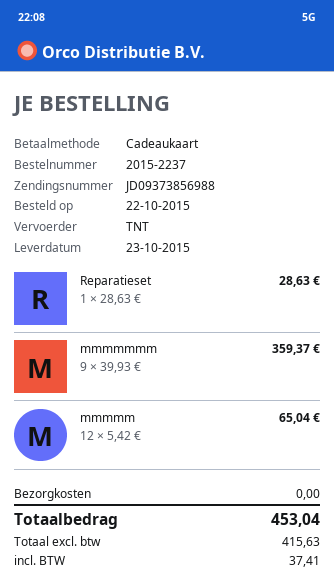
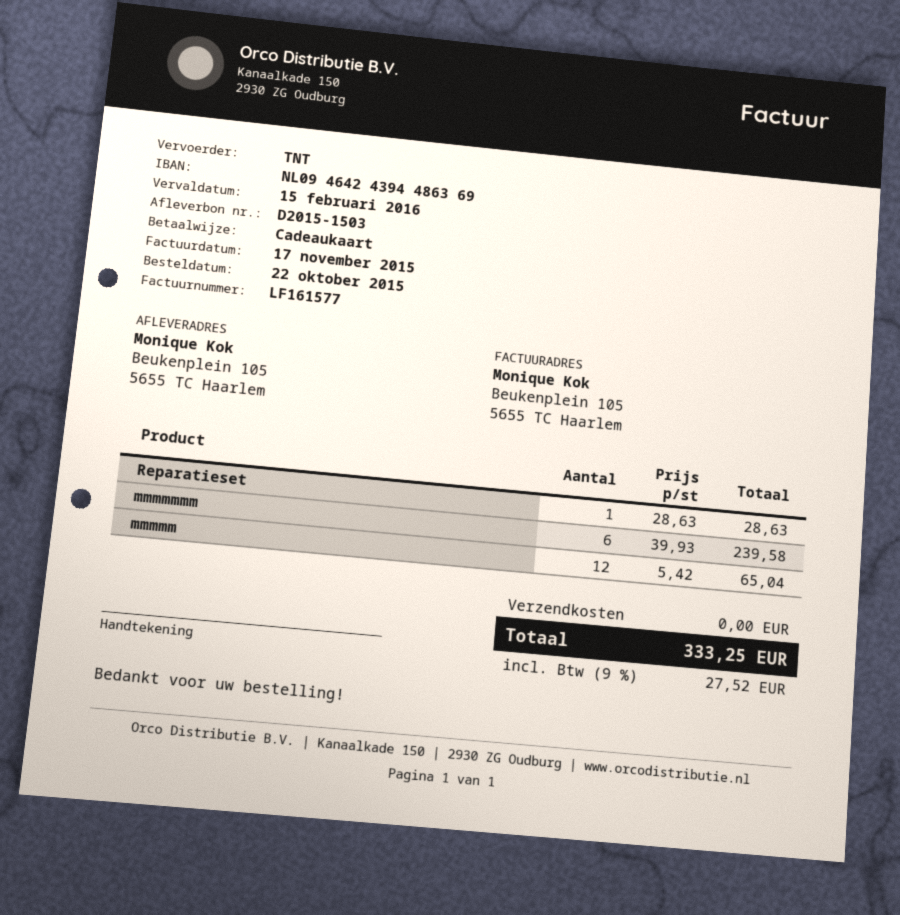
mmmmmmm: 9 x 39.93 = 359.37 -> 6 x 39.93 = 239.58
tax: 37.41 -> 27.52
total: 453.04 -> 333.25

